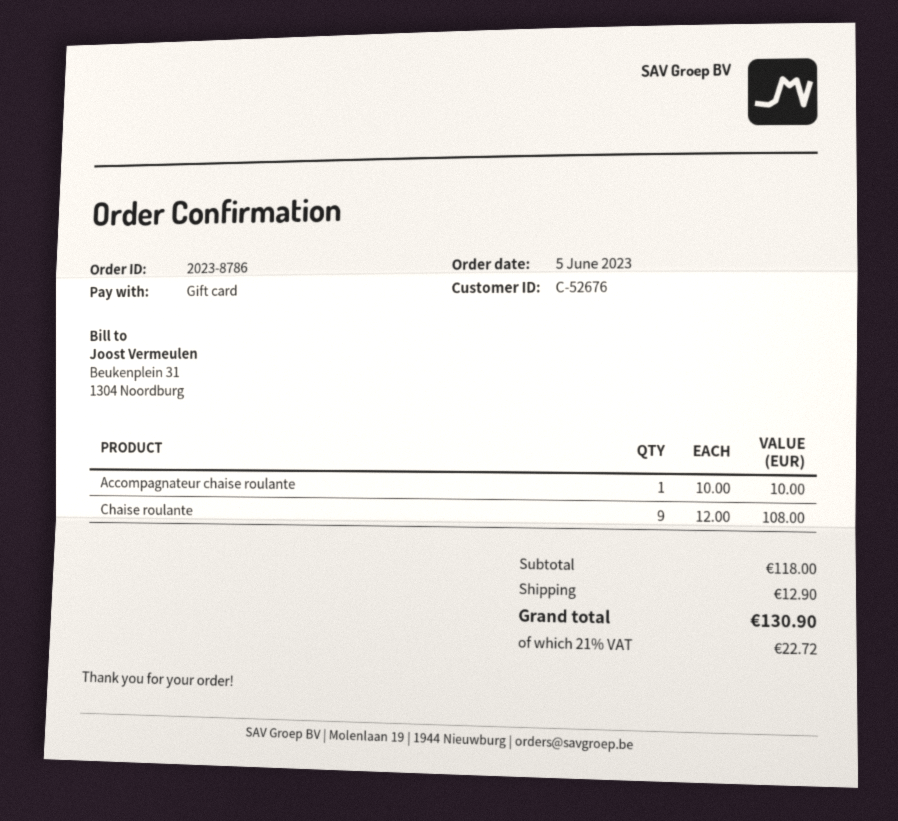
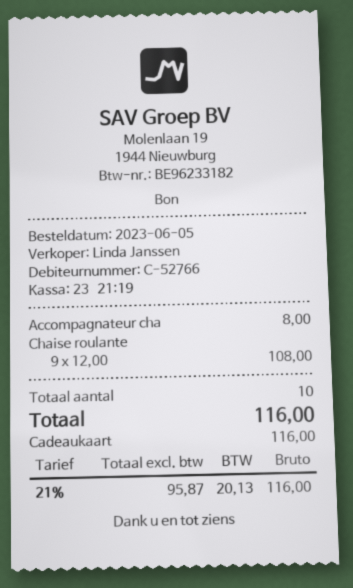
customer number: C-52676 -> C-52766
Accompagnateur chaise roulante: 1 x 10.00 = 10.00 -> 1 x 8.00 = 8.00
shipping: 12.90 -> none
tax: 21% = 22.72 -> 21% = 20.13
total: 130.90 -> 116.00

